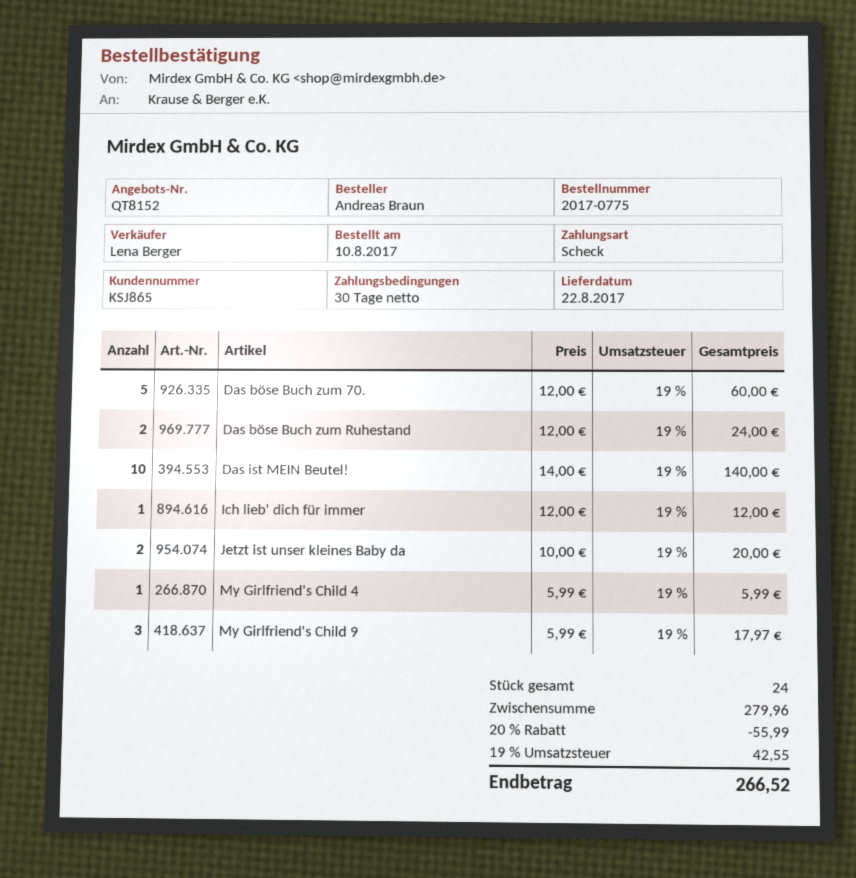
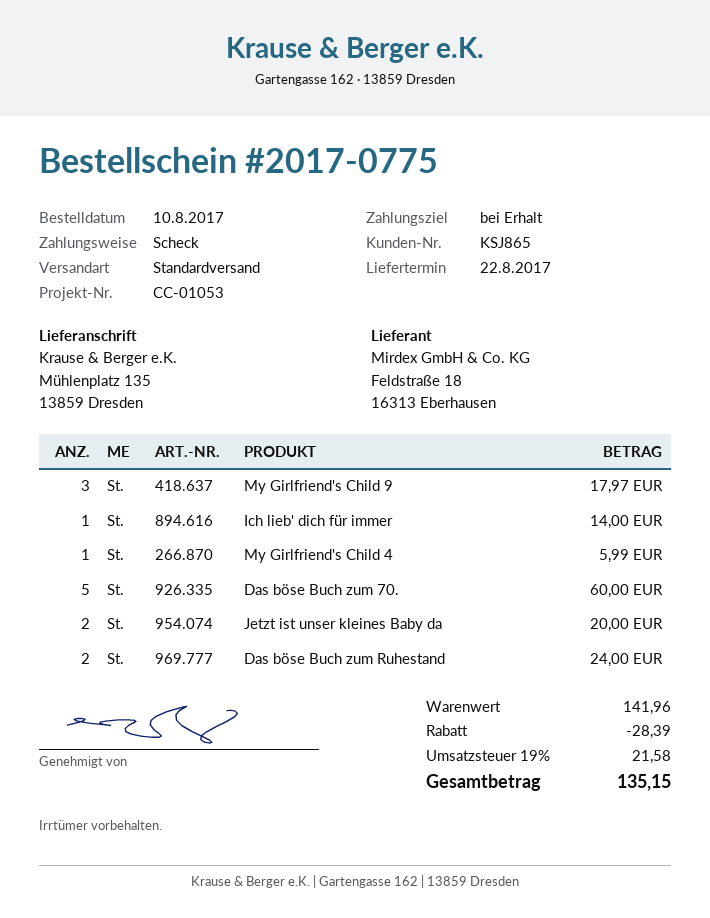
payment terms: 30 days -> on receipt
Das ist MEIN Beutel!: 10 for 140.00 -> none
Ich lieb' dich für immer: 1 for 12.00 -> 1 for 14.00
subtotal: 279.96 -> 141.96
discount: 55.99 -> 28.39
tax: 19% = 42.55 -> 19% = 21.58
total: 266.52 -> 135.15

